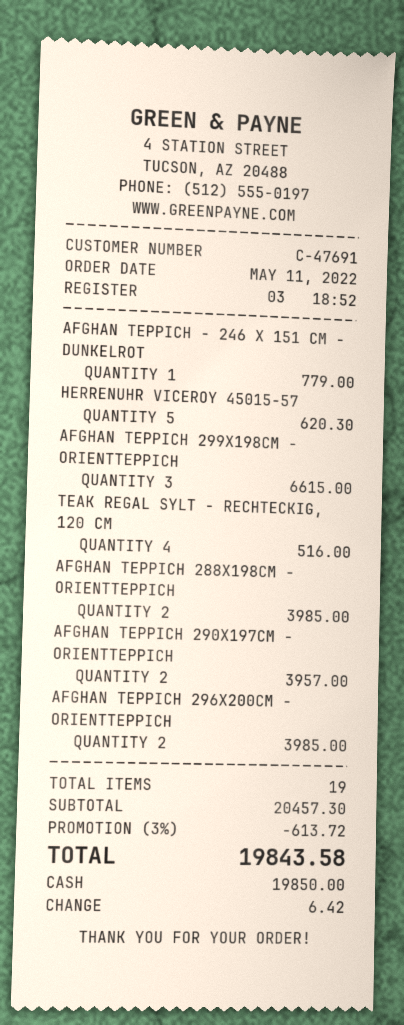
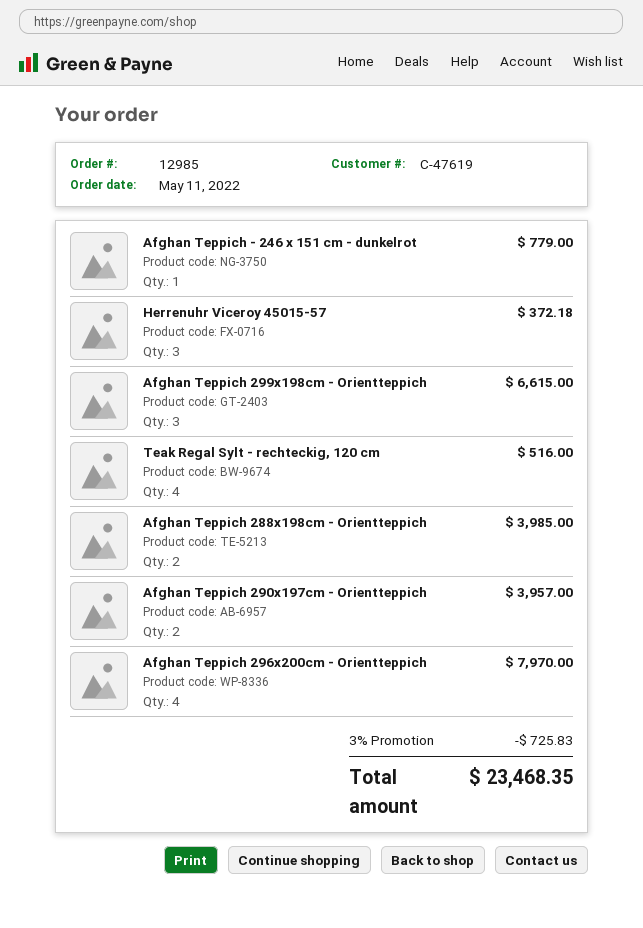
customer number: C-47691 -> C-47619
HERRENUHR VICEROY 45015-57: 5 for 620.30 -> 3 for 372.18
AFGHAN TEPPICH 296X200CM - ORIENTTEPPICH: 2 for 3985.00 -> 4 for 7970.00
discount: 3% = 613.72 -> 3% = 725.83
total: 19843.58 -> 23468.35

